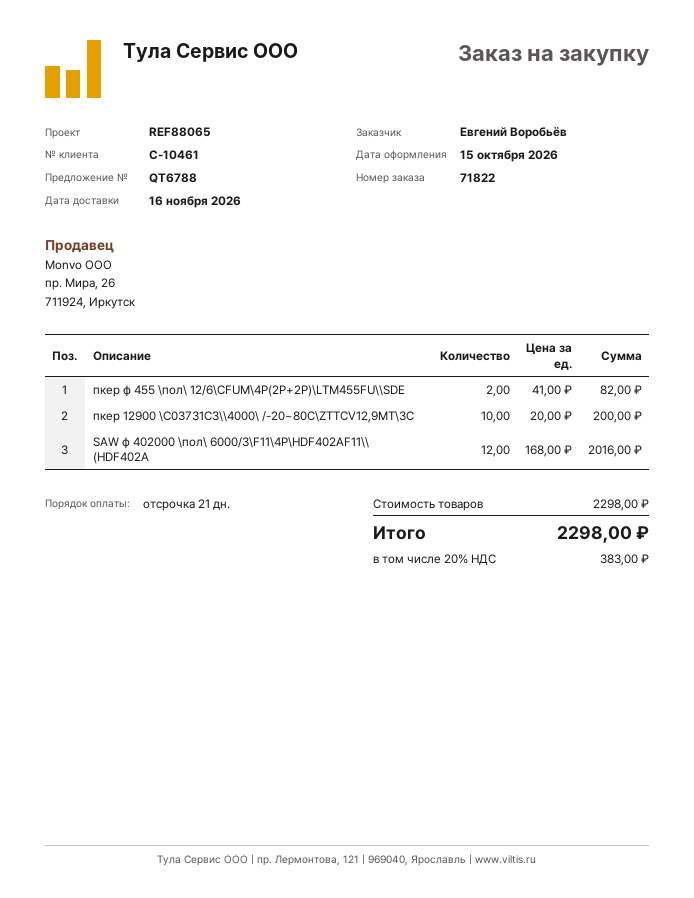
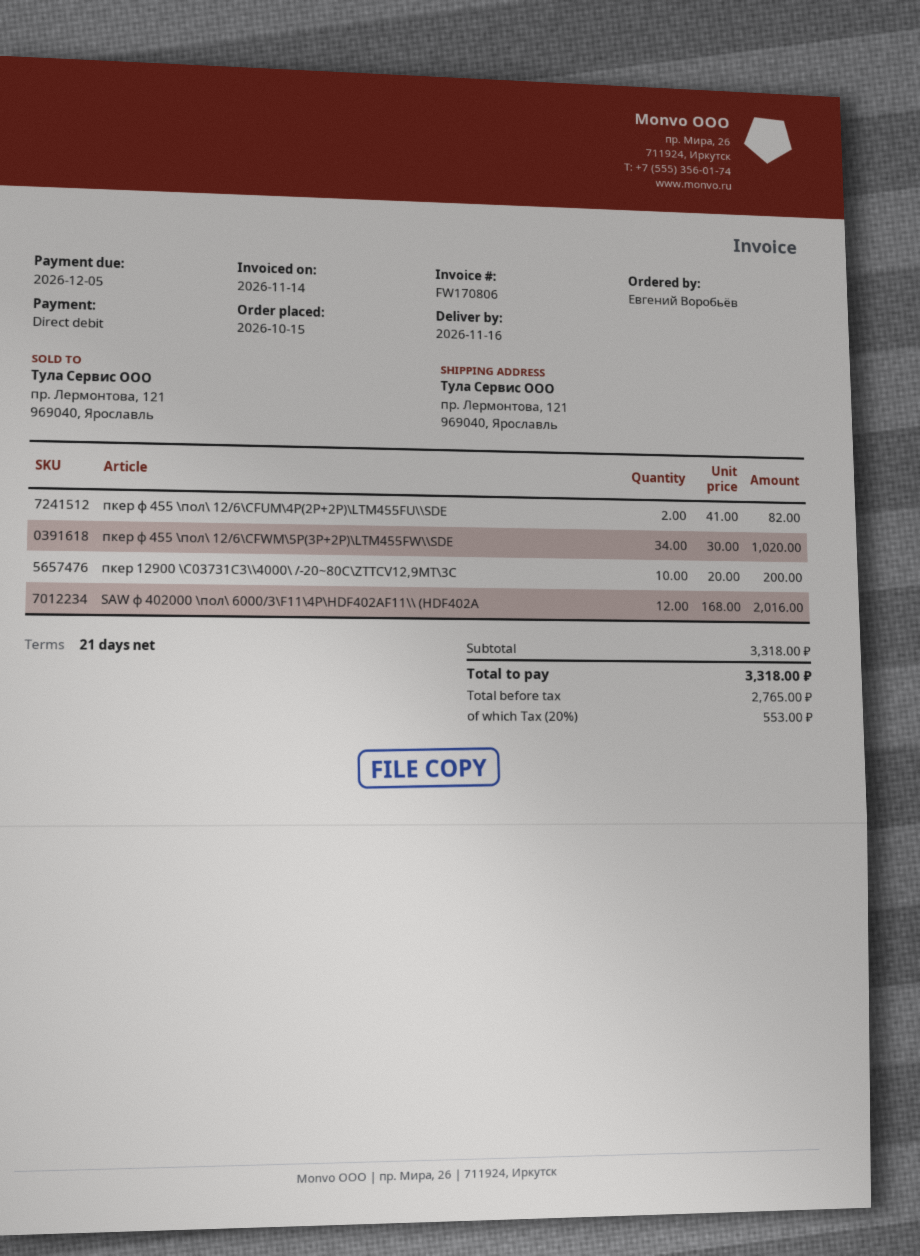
пкер ф 455 \пол\ 12/6\CFWM\5P(3P+2P)\LTM455FW\\SDE: none -> 34 x 30.00 = 1020.00
subtotal: 2298.00 -> 3318.00
tax: 20% = 383.00 -> 20% = 553.00
total: 2298.00 -> 3318.00

